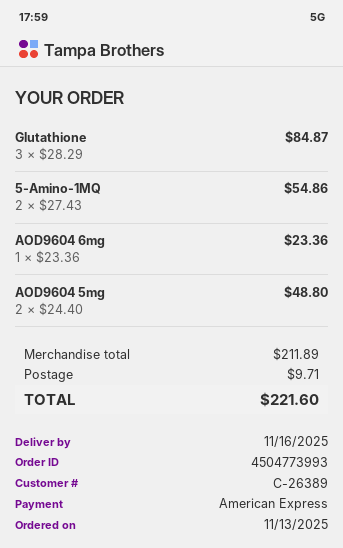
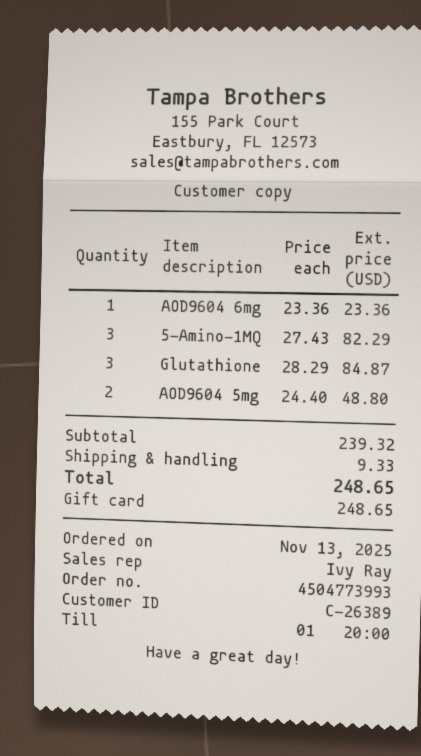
payment method: American Express -> gift card
5-Amino-1MQ: 2 x 27.43 = 54.86 -> 3 x 27.43 = 82.29
subtotal: 211.89 -> 239.32
shipping: 9.71 -> 9.33
total: 221.60 -> 248.65

